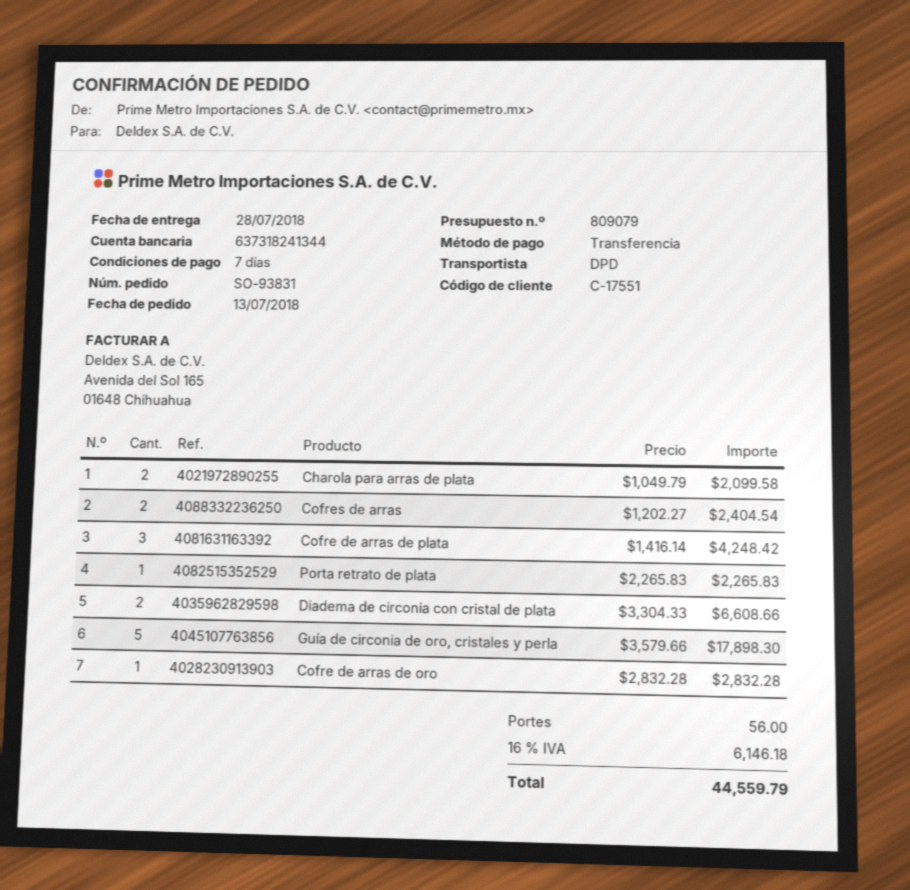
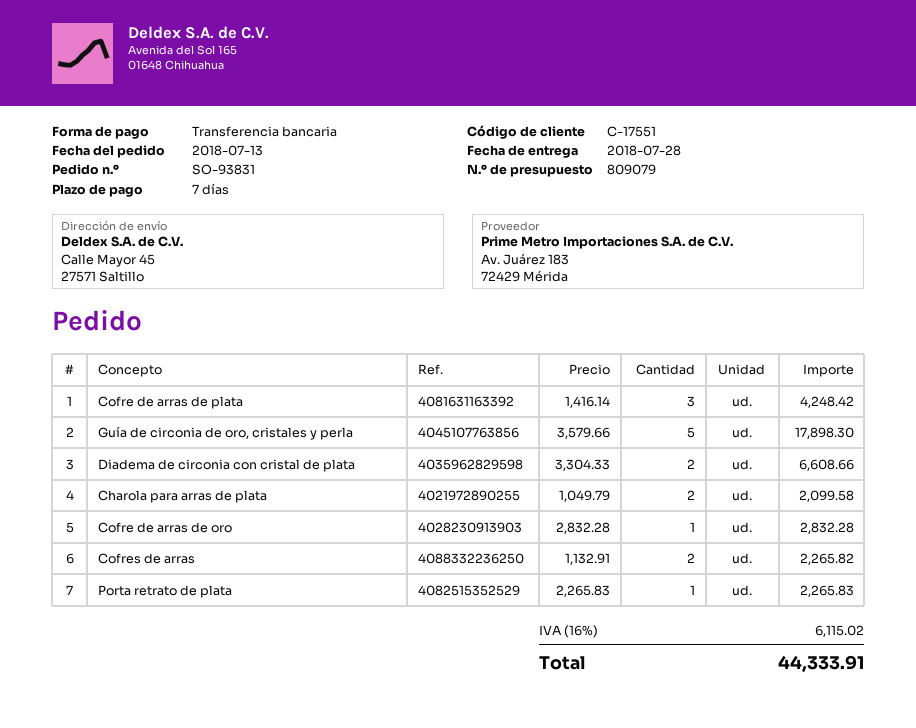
Cofres de arras: 2 x 1202.27 = 2404.54 -> 2 x 1132.91 = 2265.82
shipping: 56.00 -> none
tax: 16% = 6146.18 -> 16% = 6115.02
total: 44559.79 -> 44333.91

